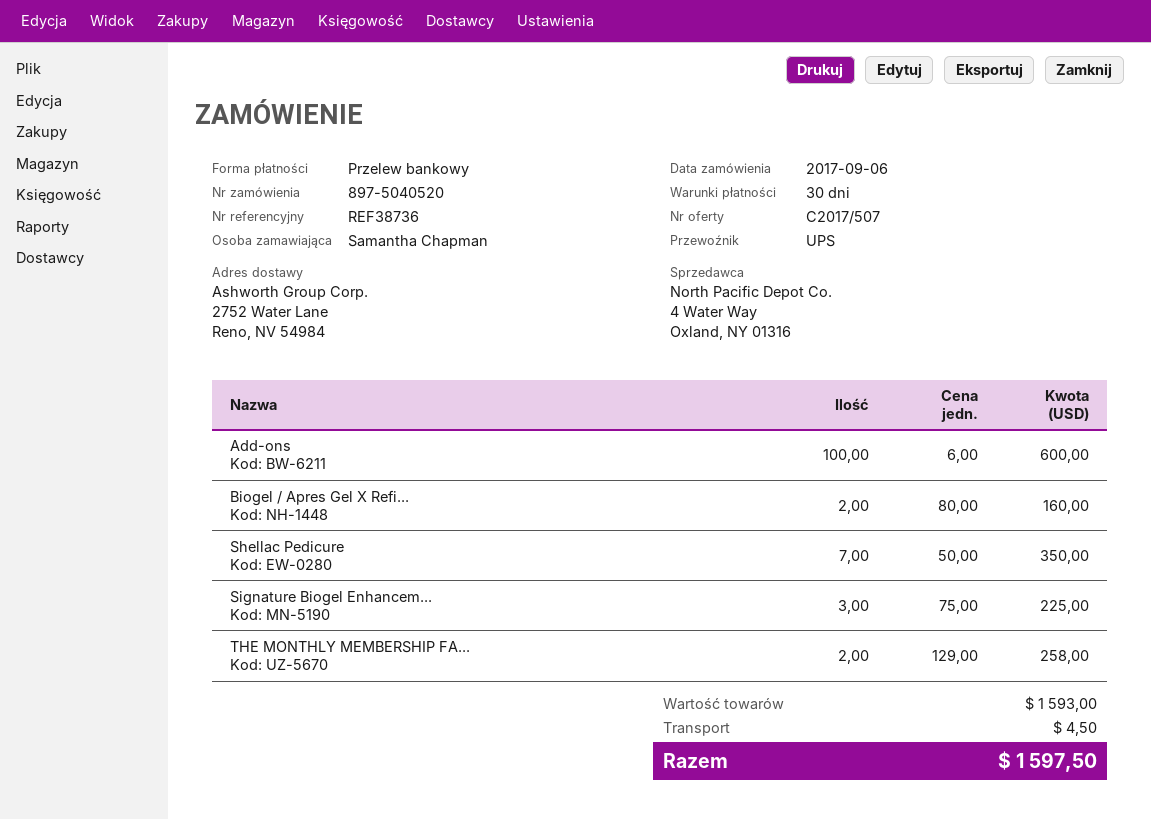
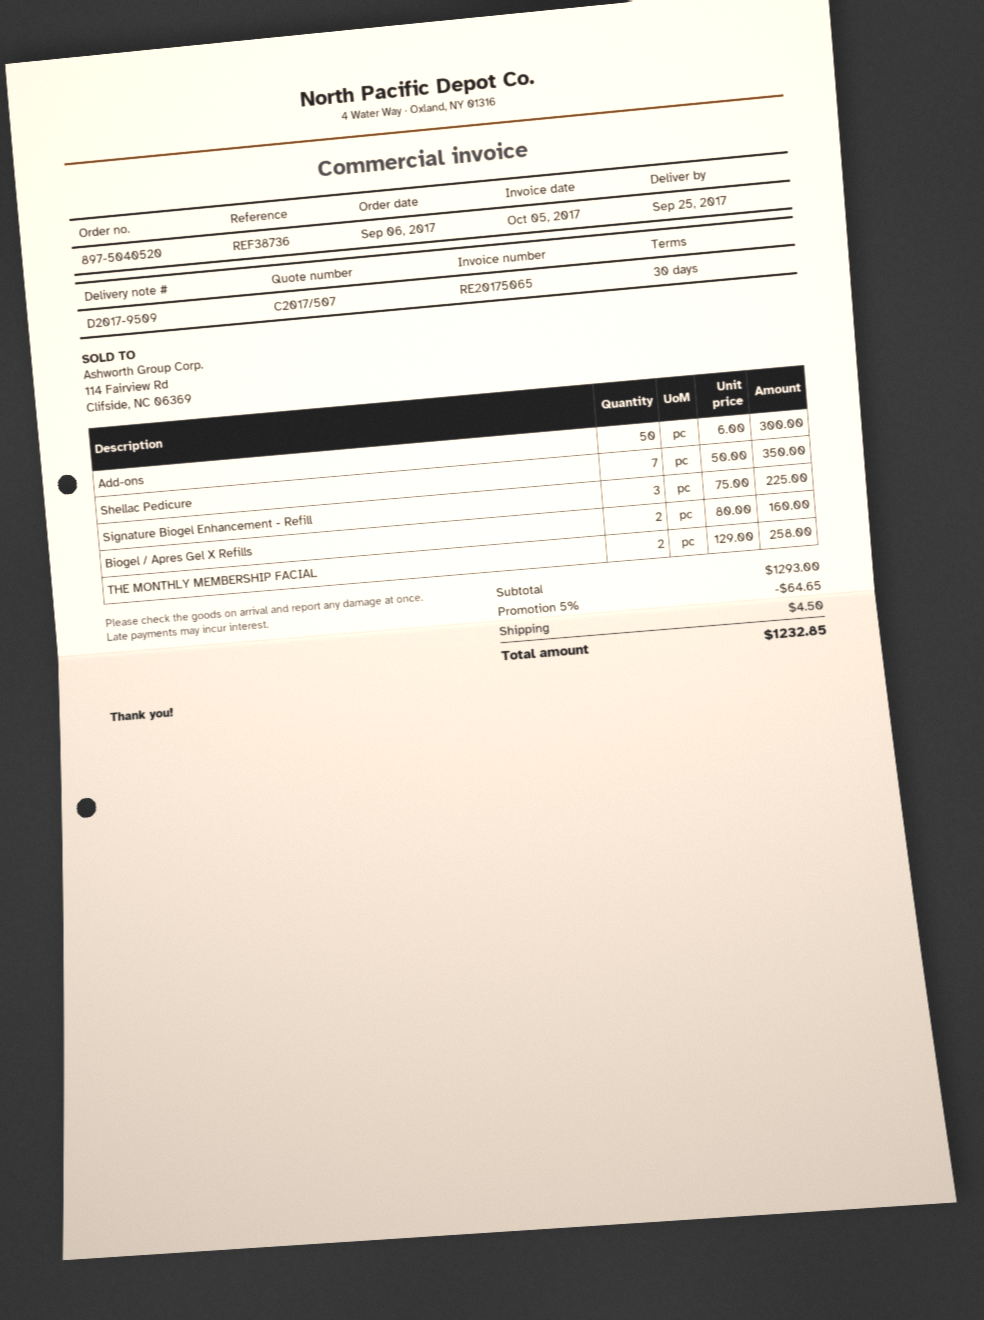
Add-ons: 100 x 6.00 = 600.00 -> 50 x 6.00 = 300.00
subtotal: 1593.00 -> 1293.00
discount: none -> 5% = 64.65
total: 1597.50 -> 1232.85

